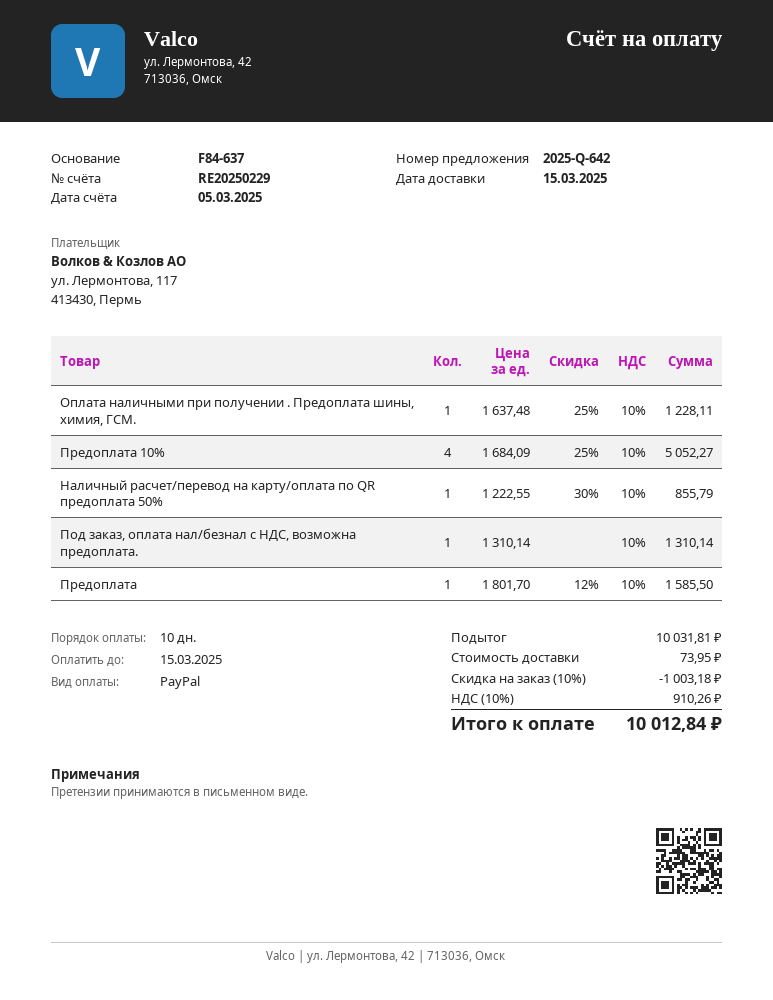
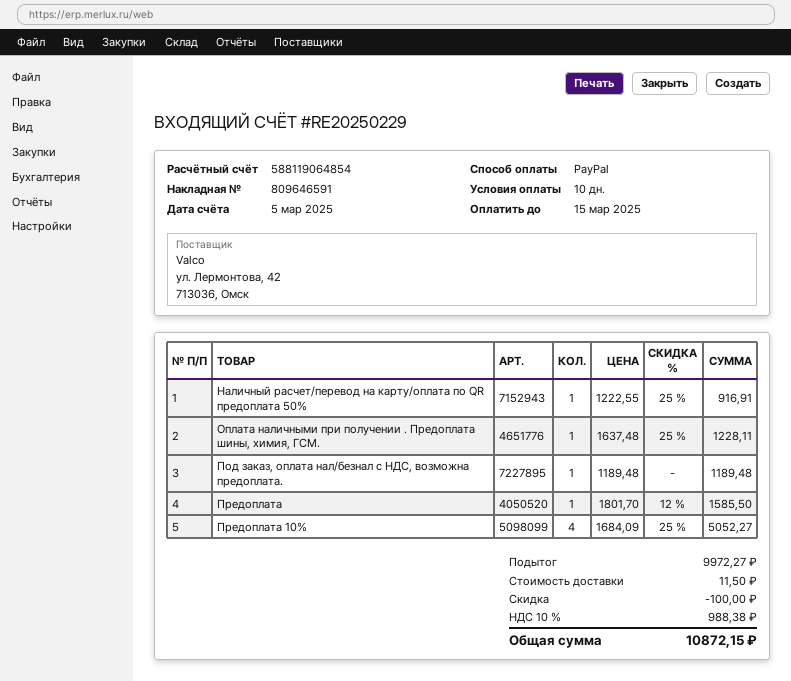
Наличный расчет/перевод на карту/оплата по QR предоплата 50%: 1 x 1222.55 - 30% = 855.79 -> 1 x 1222.55 - 25% = 916.91
Под заказ, оплата нал/безнал с НДС, возможна предоплата.: 1 x 1310.14 = 1310.14 -> 1 x 1189.48 = 1189.48
subtotal: 10031.81 -> 9972.27
discount: 1003.18 -> 100.00
shipping: 73.95 -> 11.50
tax: 10% = 910.26 -> 10% = 988.38
total: 10012.84 -> 10872.15

